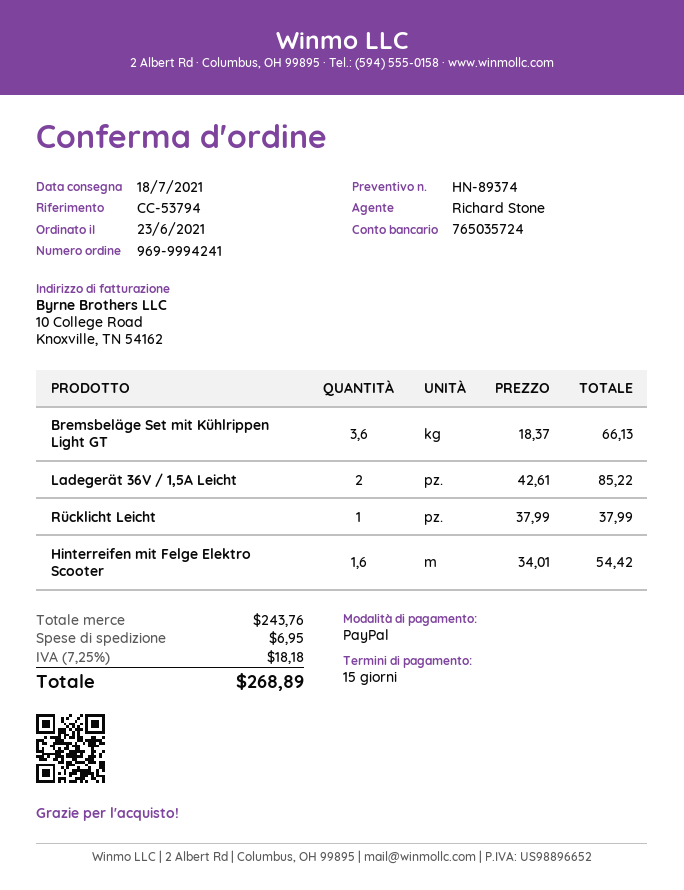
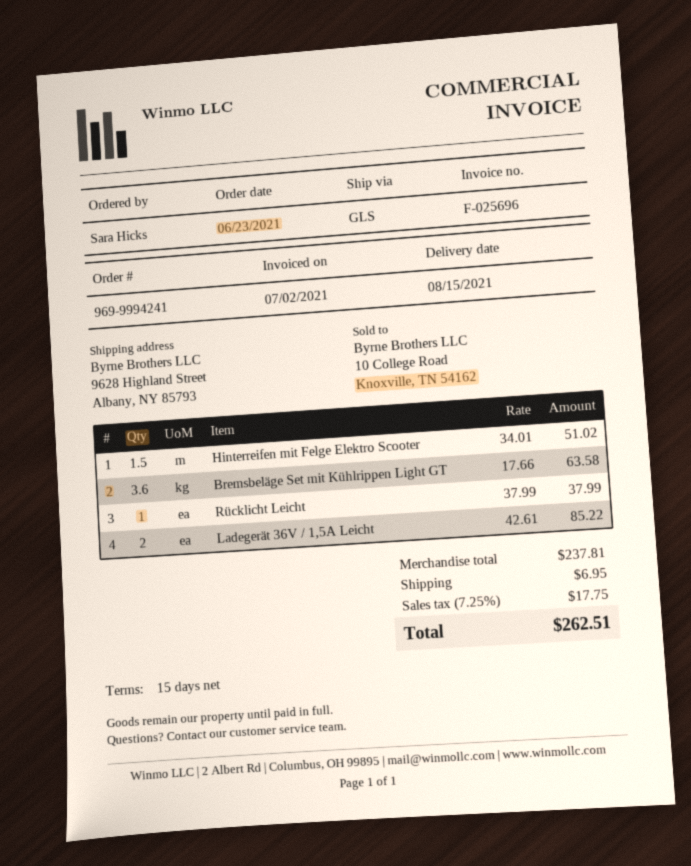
delivery date: 2021-07-18 -> 2021-08-15
Bremsbeläge Set mit Kühlrippen Light GT: 3.6 x 18.37 = 66.13 -> 3.6 x 17.66 = 63.58
Hinterreifen mit Felge Elektro Scooter: 1.6 x 34.01 = 54.42 -> 1.5 x 34.01 = 51.02
subtotal: 243.76 -> 237.81
tax: 7.25% = 18.18 -> 7.25% = 17.75
total: 268.89 -> 262.51

